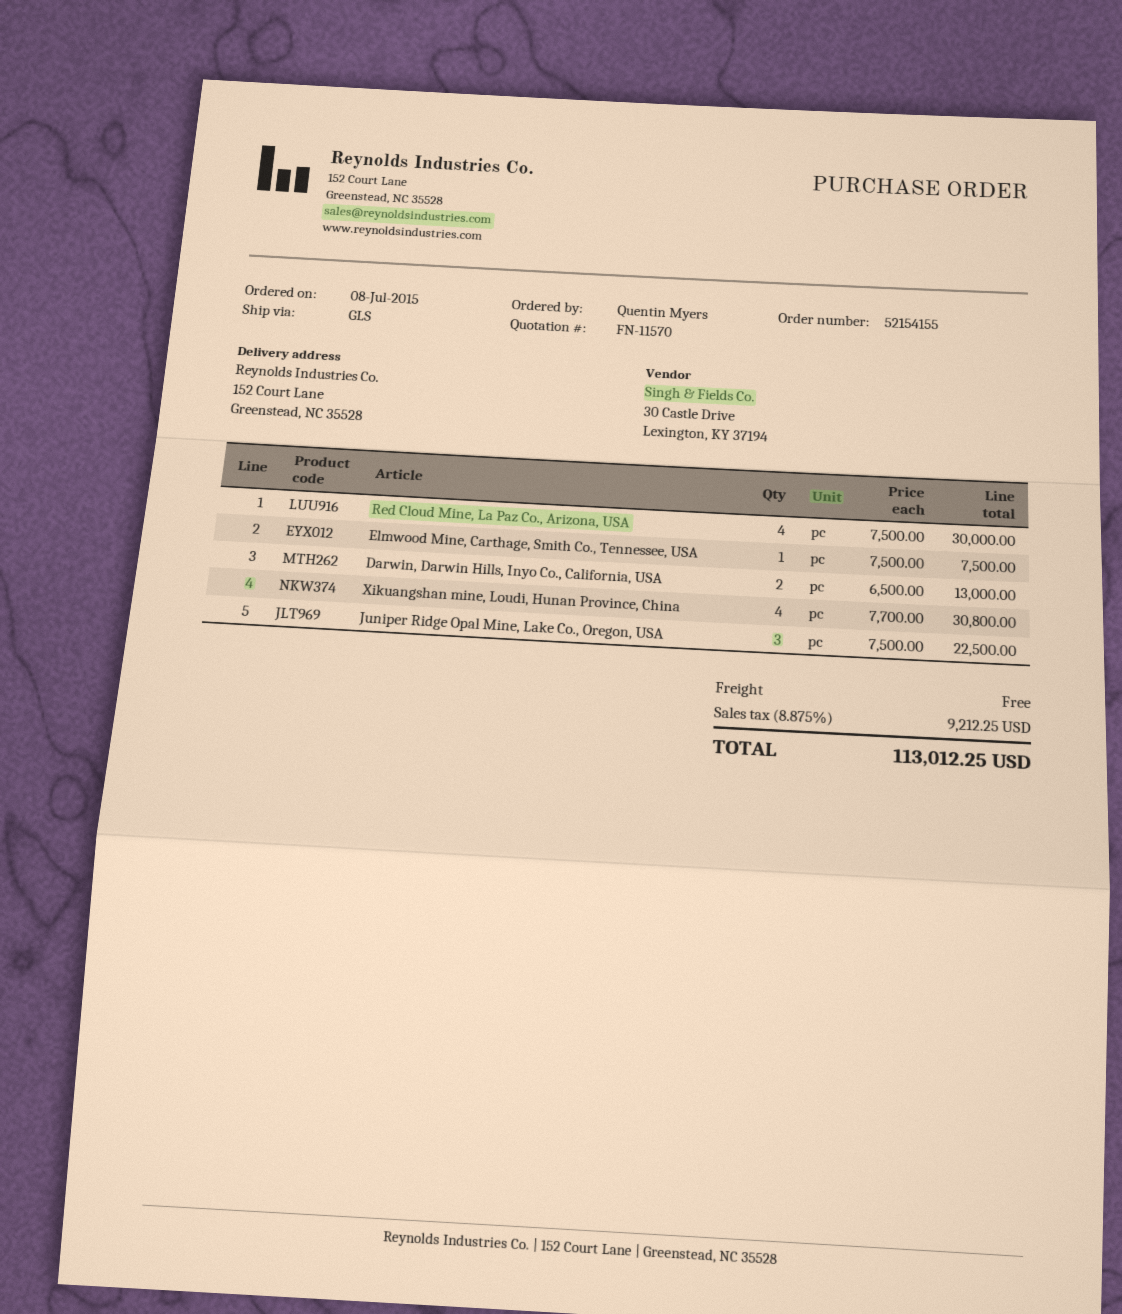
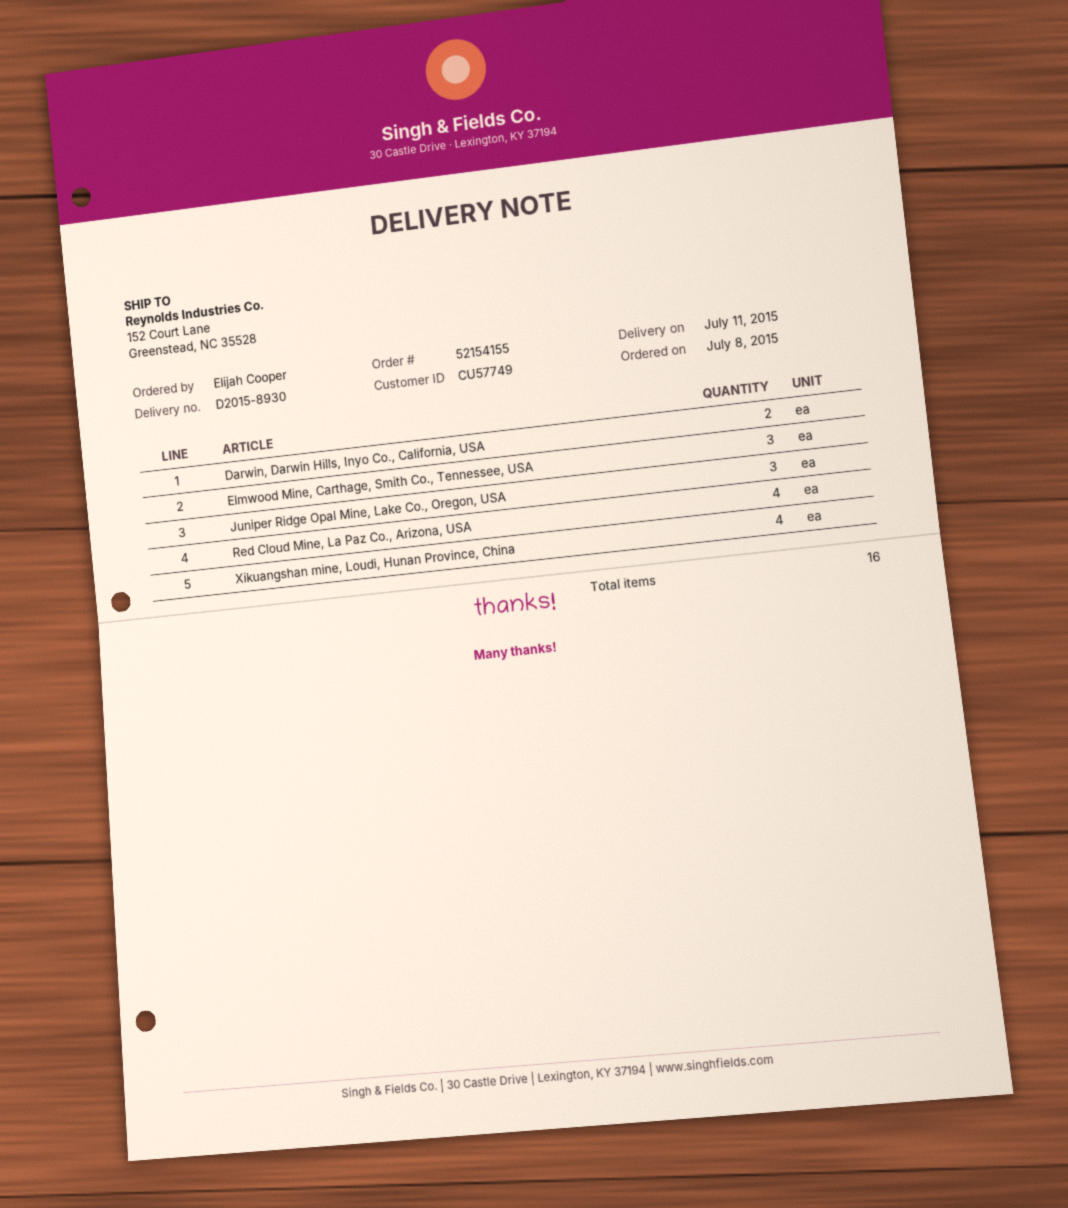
ordered by: Quentin Myers -> Elijah Cooper
Elmwood Mine, Carthage, Smith Co., Tennessee, USA: 1 -> 3

